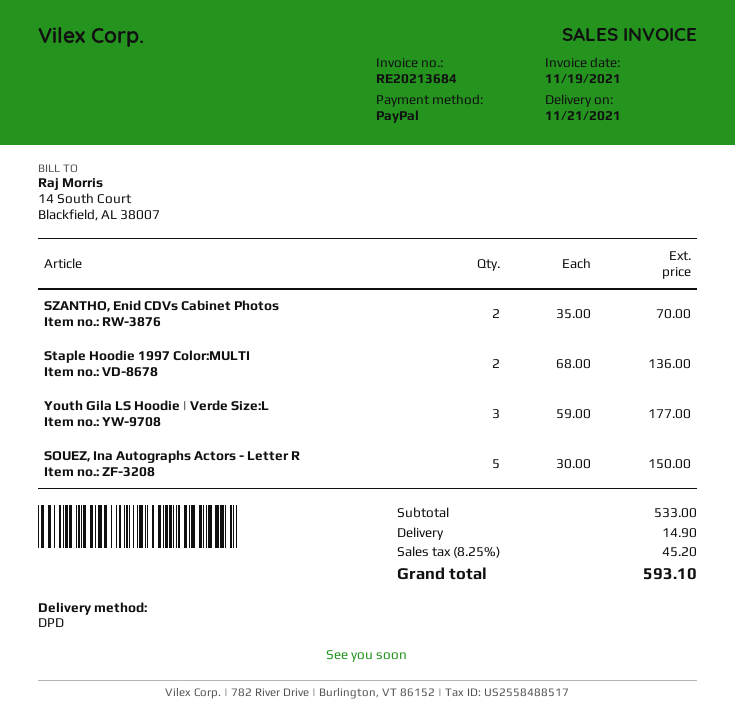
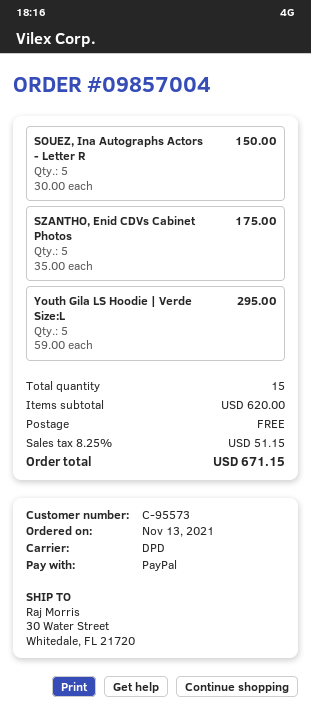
SZANTHO, Enid CDVs Cabinet Photos: 2 x 35.00 = 70.00 -> 5 x 35.00 = 175.00
Staple Hoodie 1997 Color:MULTI: 2 x 68.00 = 136.00 -> none
Youth Gila LS Hoodie | Verde Size:L: 3 x 59.00 = 177.00 -> 5 x 59.00 = 295.00
subtotal: 533.00 -> 620.00
shipping: 14.90 -> 0.00
tax: 8.25% = 45.20 -> 8.25% = 51.15
total: 593.10 -> 671.15

